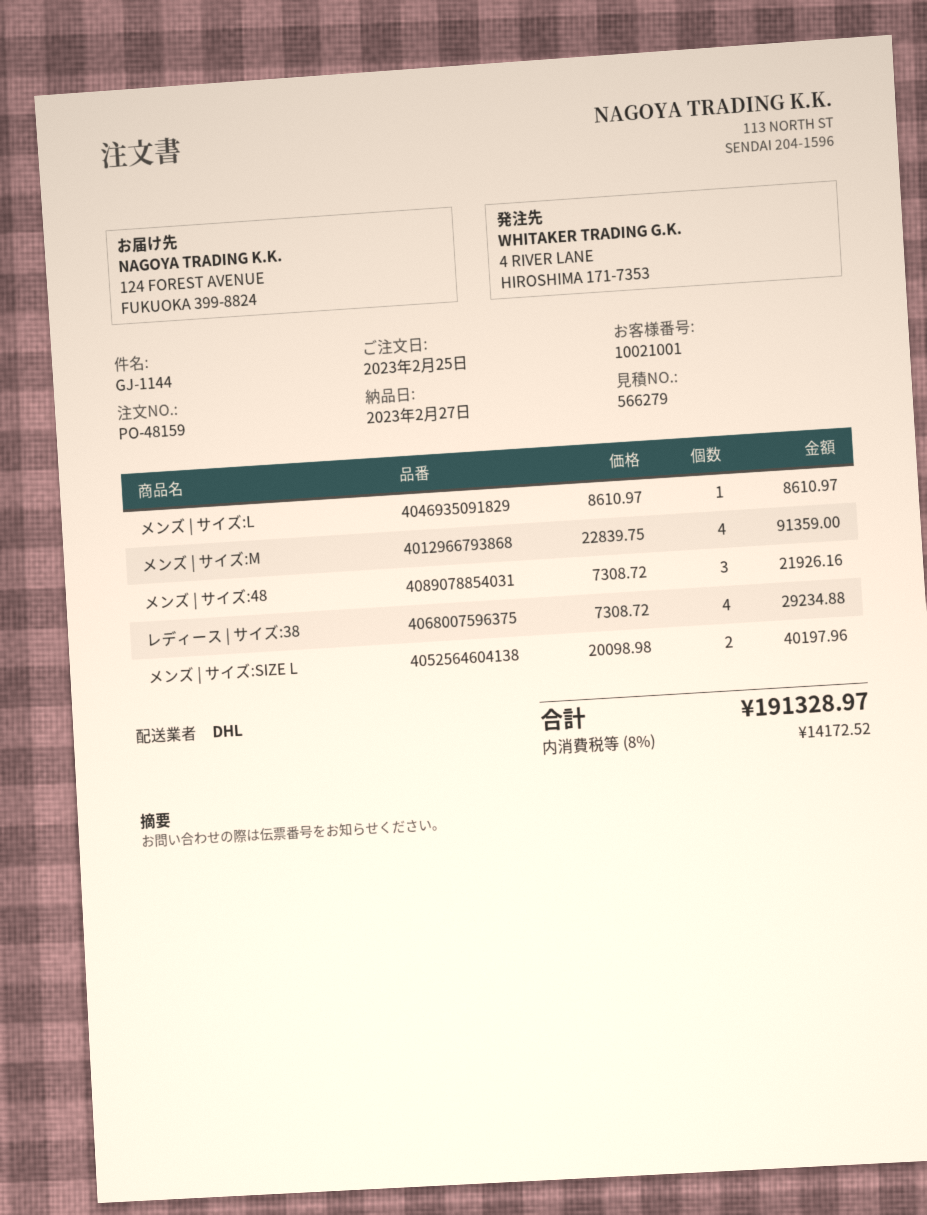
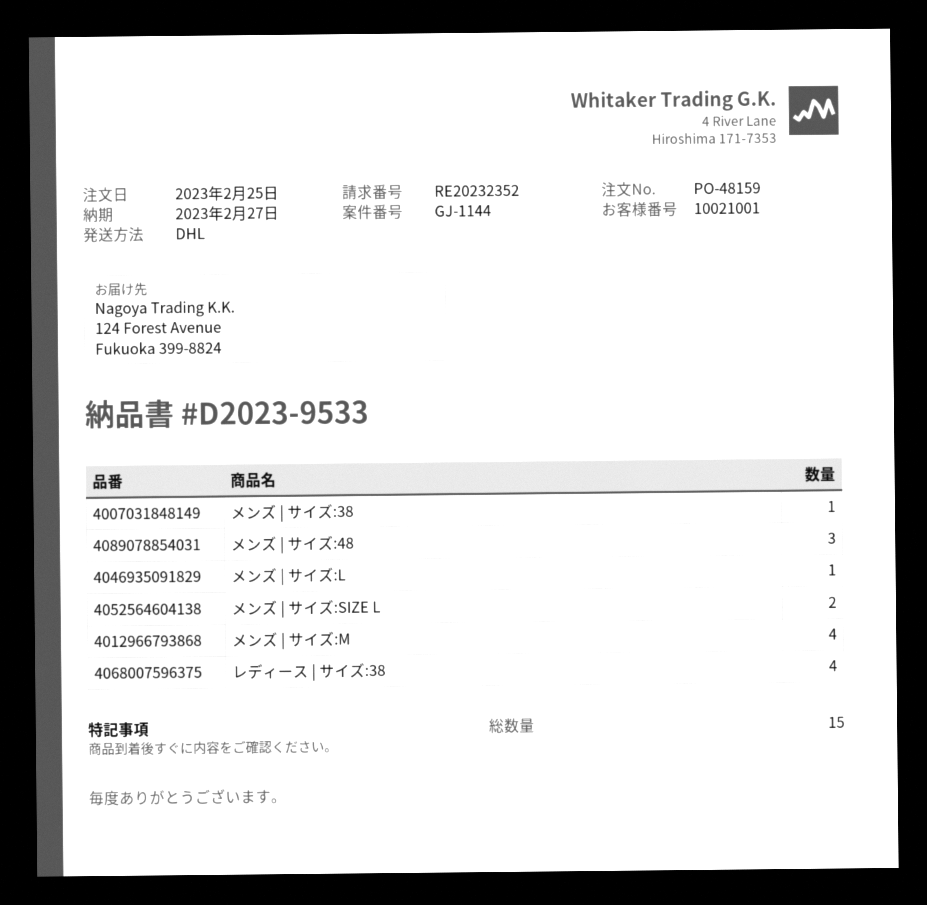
メンズ | サイズ:38: none -> 1

